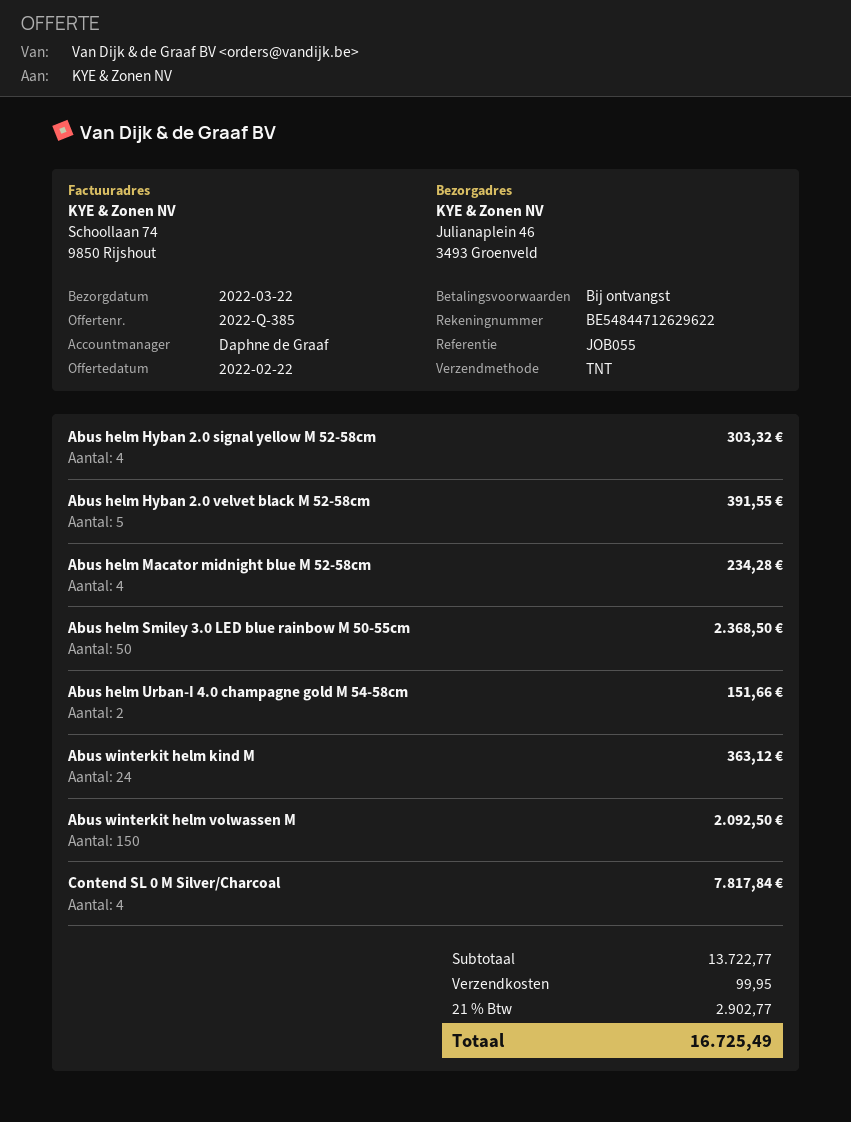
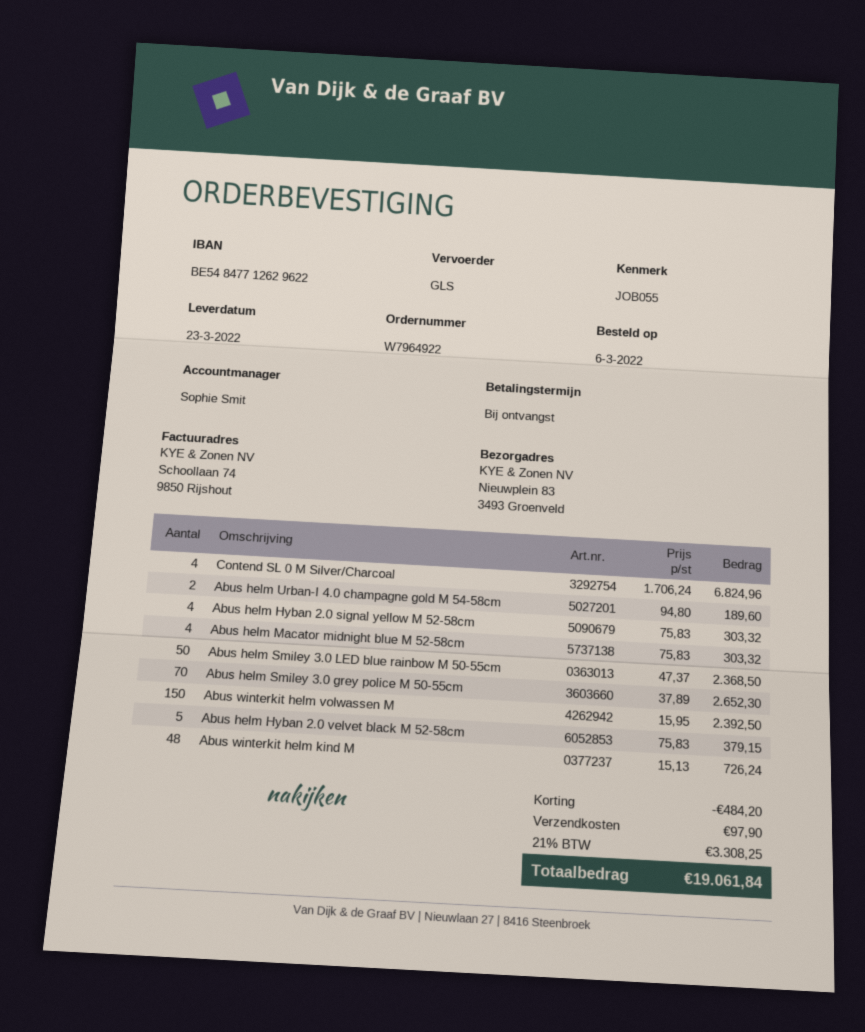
delivery date: 2022-03-22 -> 2022-03-23
sales rep: Daphne de Graaf -> Sophie Smit
bank account: BE54844712629622 -> BE54847712629622
shipping method: TNT -> GLS
ship to: Julianaplein 46, 3493 Groenveld -> Nieuwplein 83, 3493 Groenveld
Abus helm Hyban 2.0 velvet black M 52-58cm: 5 for 391.55 -> 5 for 379.15
Abus helm Macator midnight blue M 52-58cm: 4 for 234.28 -> 4 for 303.32
Abus helm Urban-I 4.0 champagne gold M 54-58cm: 2 for 151.66 -> 2 for 189.60
Abus winterkit helm kind M: 24 for 363.12 -> 48 for 726.24
Abus winterkit helm volwassen M: 150 for 2092.50 -> 150 for 2392.50
Contend SL 0 M Silver/Charcoal: 4 for 7817.84 -> 4 for 6824.96
Abus helm Smiley 3.0 grey police M 50-55cm: none -> 70 for 2652.30
discount: none -> 484.20
shipping: 99.95 -> 97.90
tax: 21% = 2902.77 -> 21% = 3308.25
total: 16725.49 -> 19061.84

